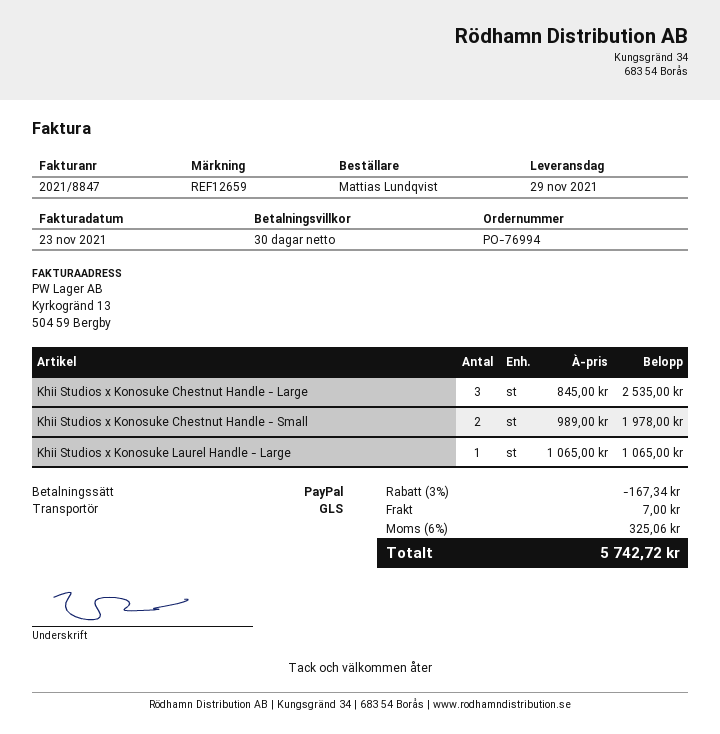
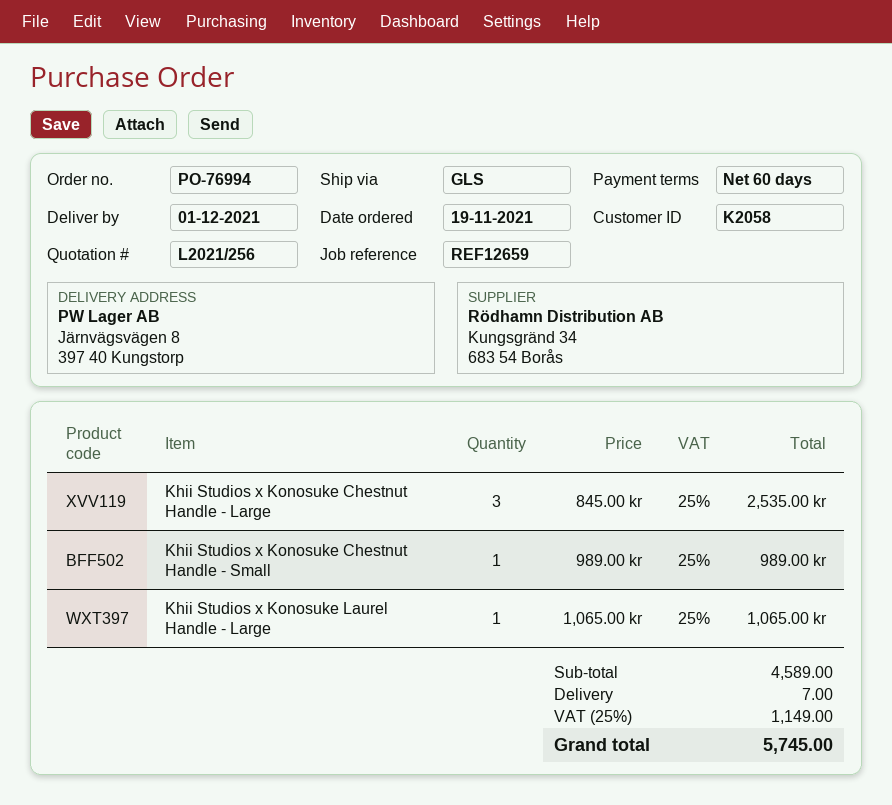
delivery date: 2021-11-29 -> 2021-12-01
payment terms: 30 days -> 60 days
Khii Studios x Konosuke Chestnut Handle - Small: 2 x 989.00 = 1978.00 -> 1 x 989.00 = 989.00
discount: 3% = 167.34 -> none
tax: 6% = 325.06 -> 25% = 1149.00
total: 5742.72 -> 5745.00

